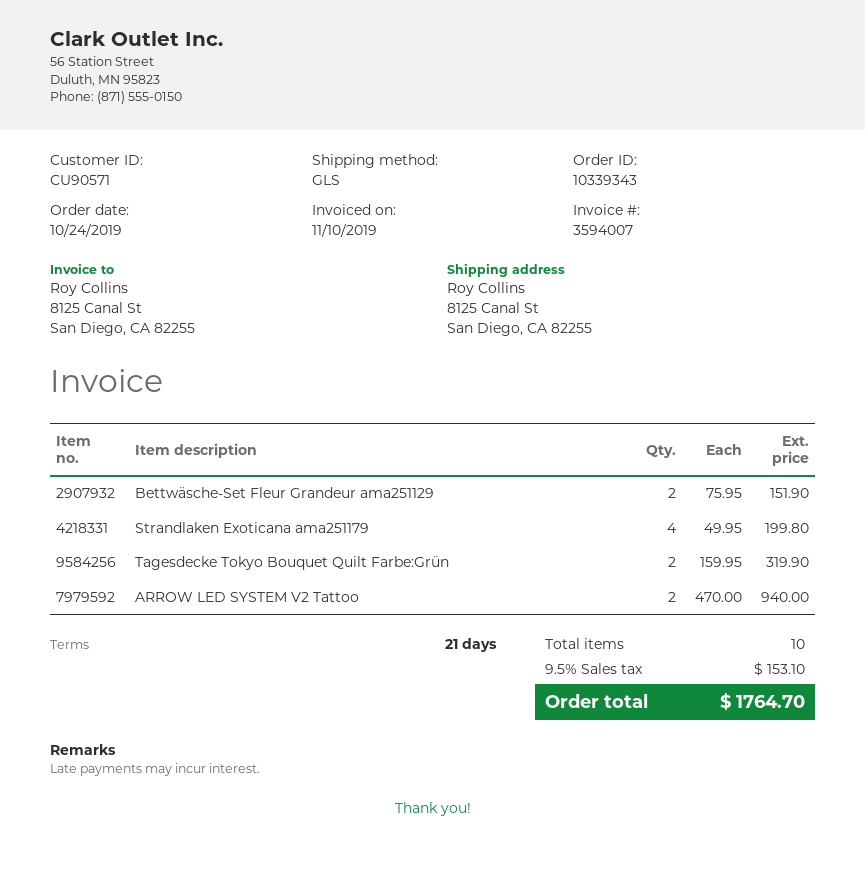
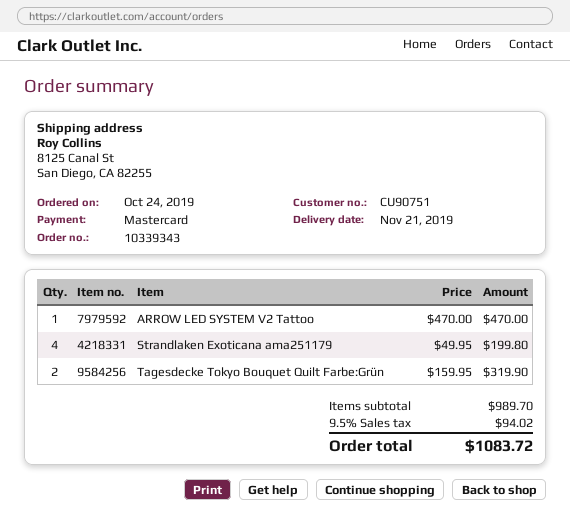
customer number: CU90571 -> CU90751
Bettwäsche-Set Fleur Grandeur ama251129: 2 x 75.95 = 151.90 -> none
ARROW LED SYSTEM V2 Tattoo: 2 x 470.00 = 940.00 -> 1 x 470.00 = 470.00
tax: 9.5% = 153.10 -> 9.5% = 94.02
total: 1764.70 -> 1083.72

